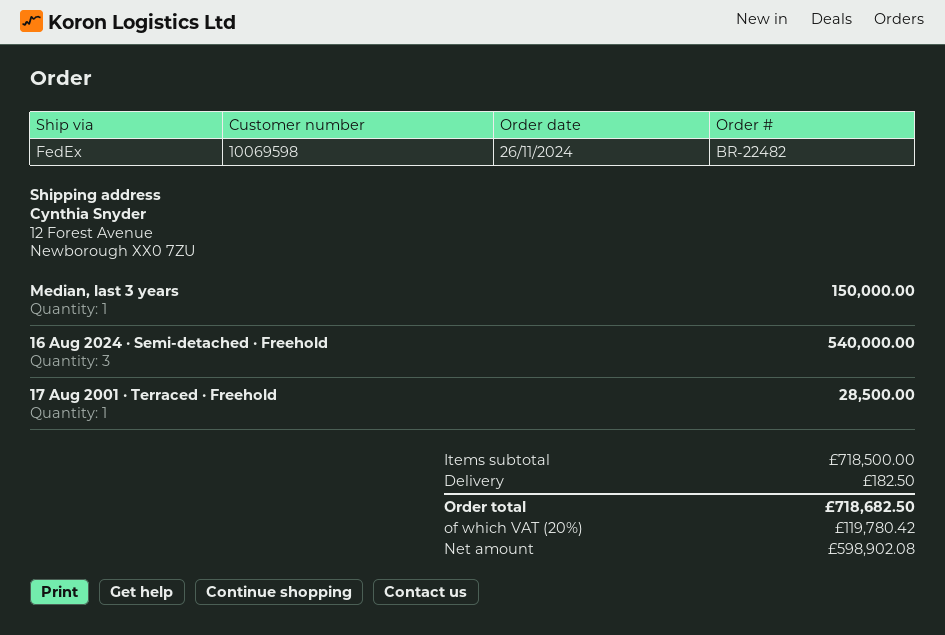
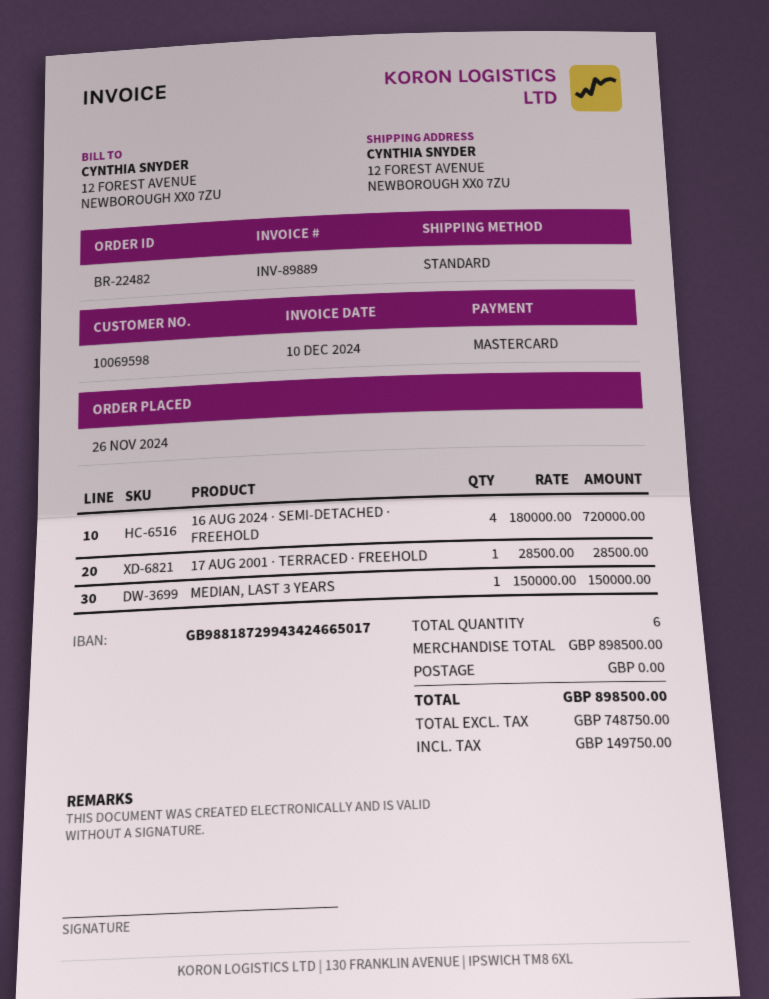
shipping method: FedEx -> standard
16 Aug 2024 · Semi-detached · Freehold: 3 for 540000.00 -> 4 for 720000.00
subtotal: 718500.00 -> 898500.00
shipping: 182.50 -> 0.00
net: 598902.08 -> 748750.00
tax: 119780.42 -> 149750.00
total: 718682.50 -> 898500.00

